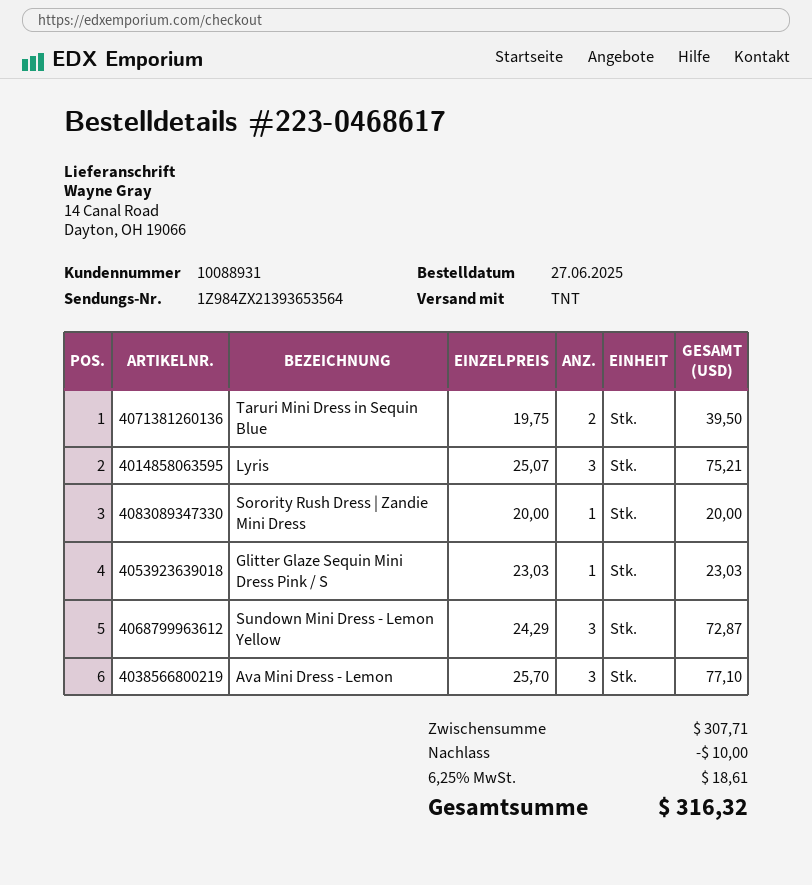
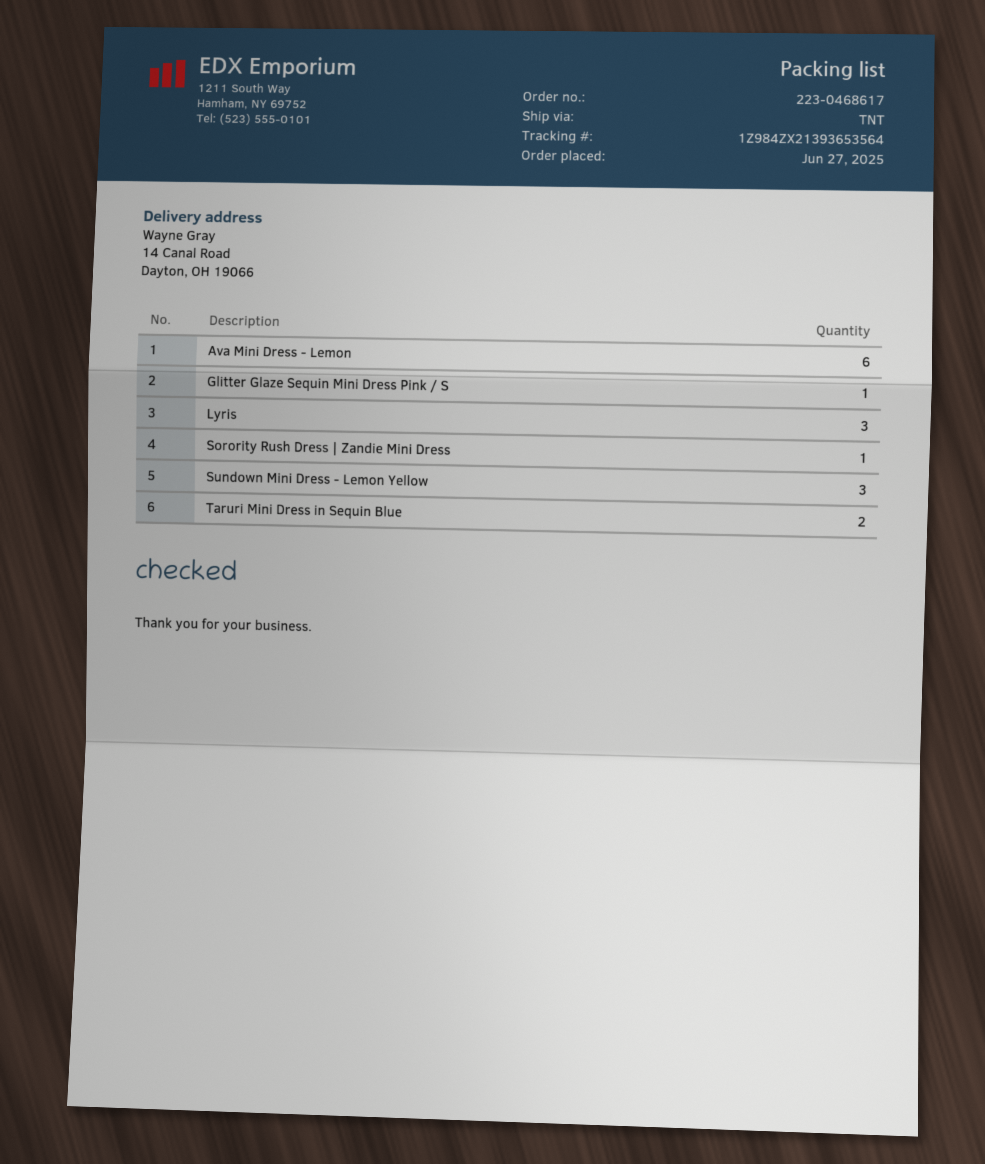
Ava Mini Dress - Lemon: 3 -> 6

